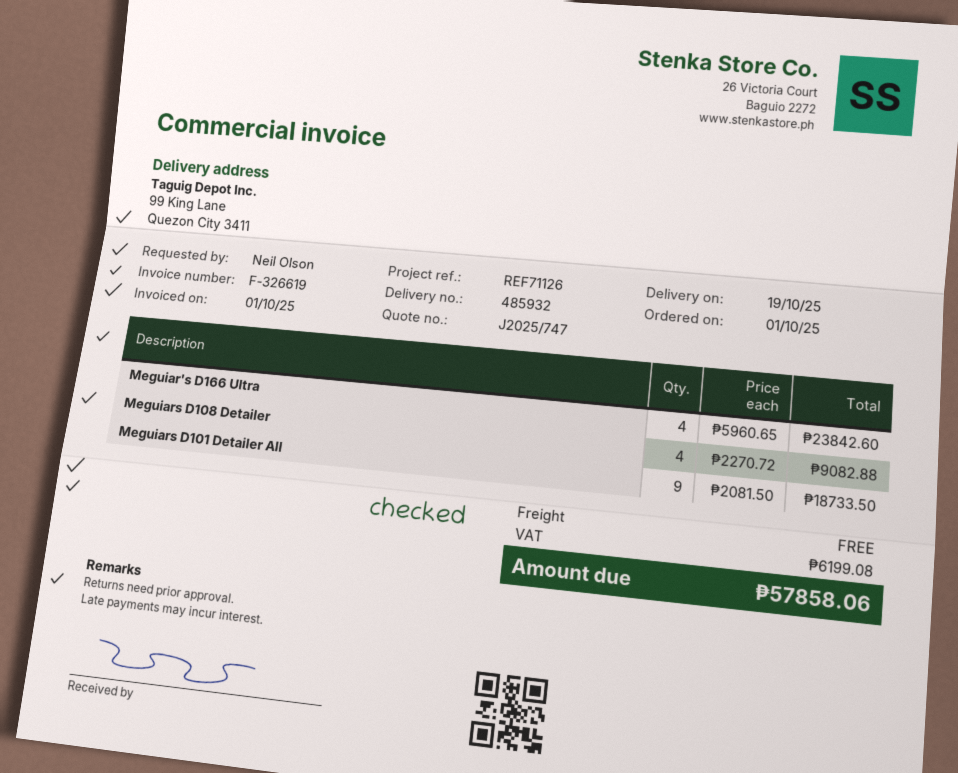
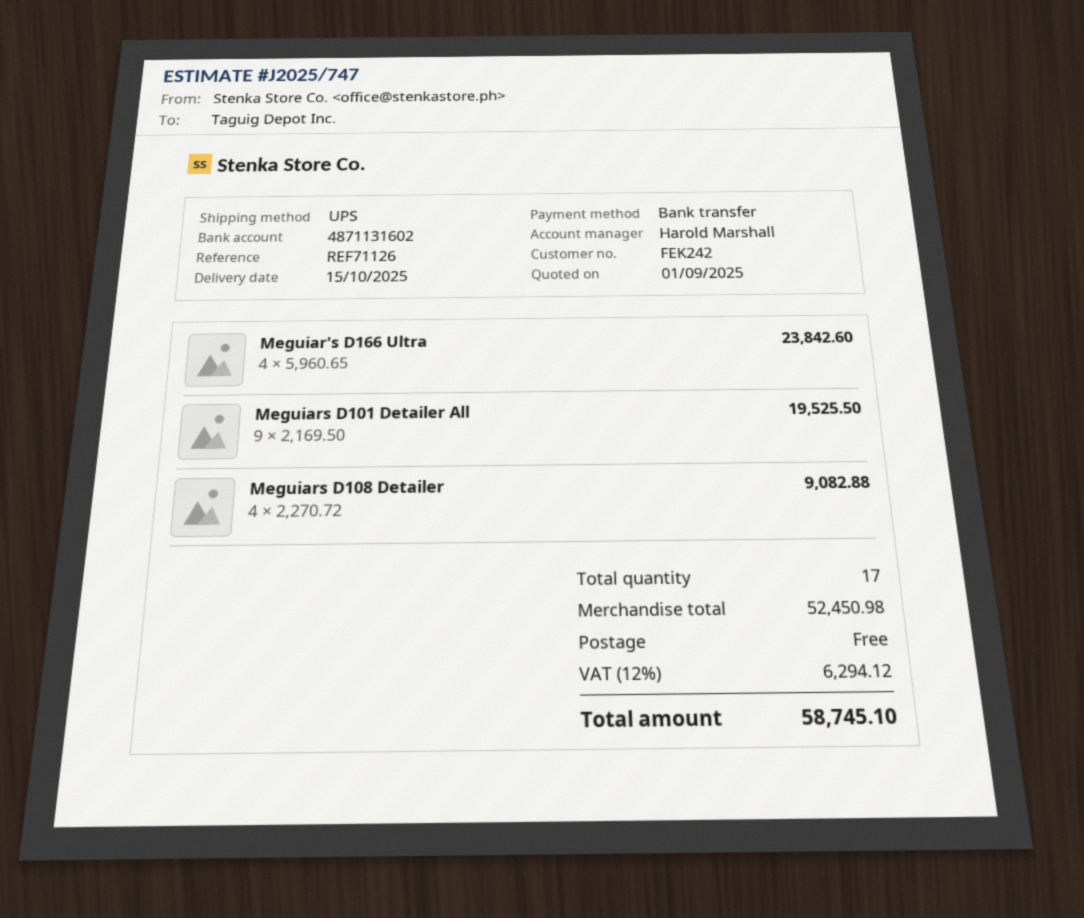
delivery date: 2025-10-19 -> 2025-10-15
Meguiars D101 Detailer All: 9 x 2081.50 = 18733.50 -> 9 x 2169.50 = 19525.50
tax: 6199.08 -> 6294.12
total: 57858.06 -> 58745.10

